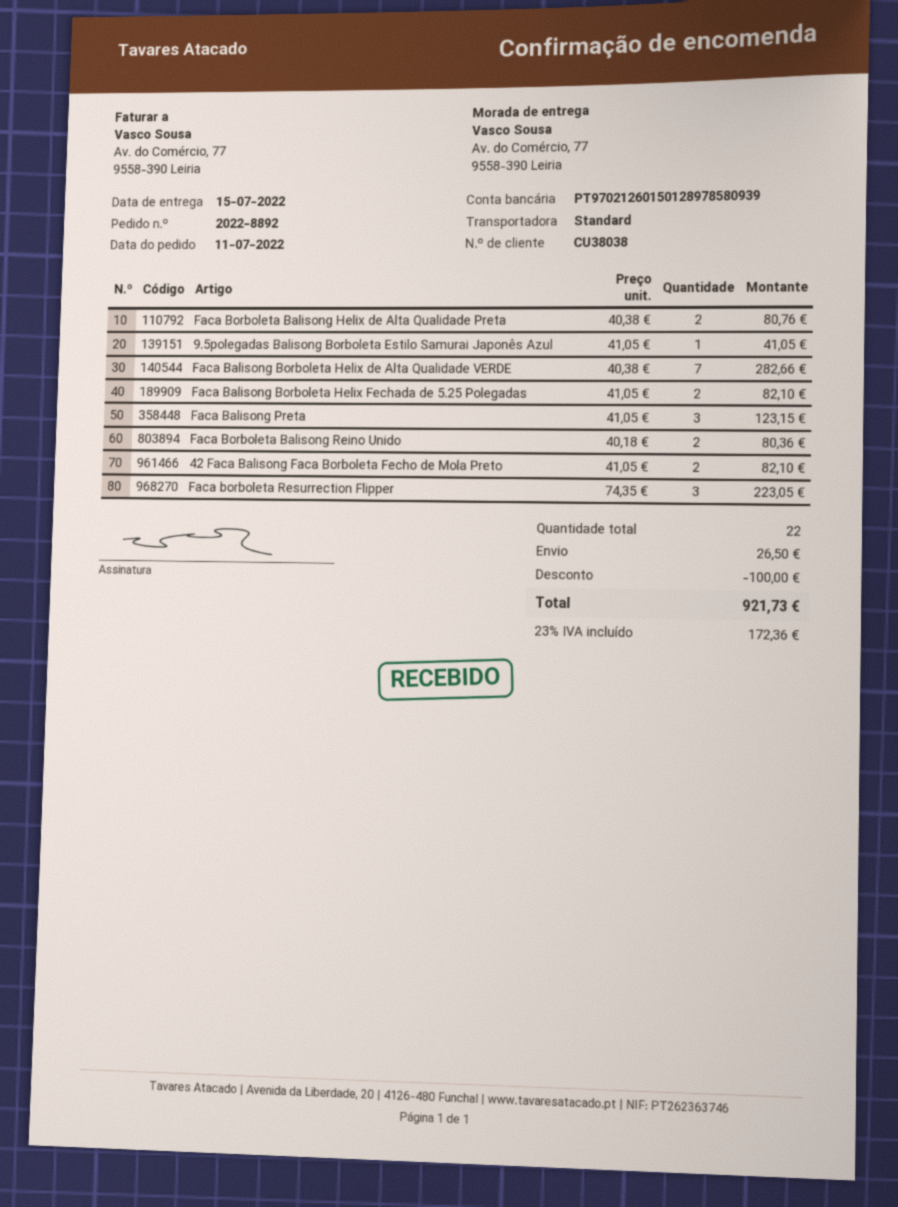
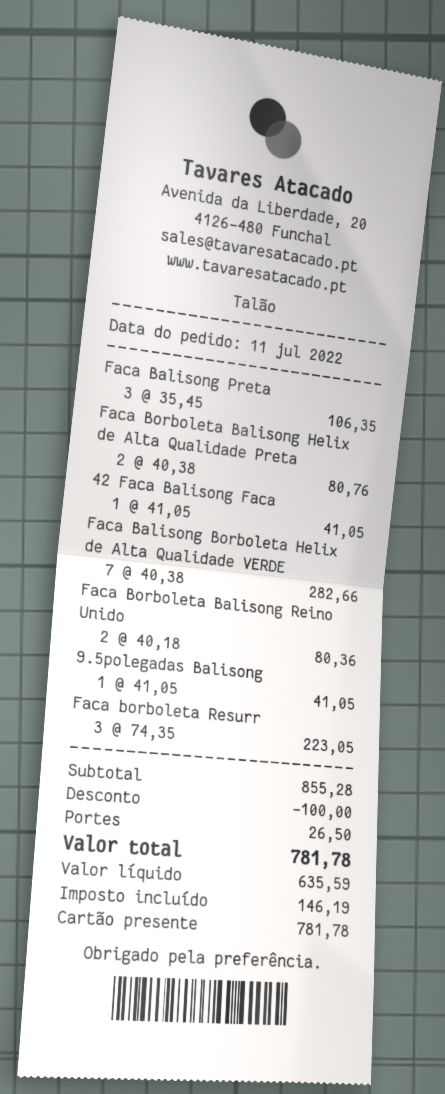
Faca Balisong Borboleta Helix Fechada de 5.25 Polegadas: 2 x 41.05 = 82.10 -> none
Faca Balisong Preta: 3 x 41.05 = 123.15 -> 3 x 35.45 = 106.35
42 Faca Balisong Faca Borboleta Fecho de Mola Preto: 2 x 41.05 = 82.10 -> 1 x 41.05 = 41.05
tax: 172.36 -> 146.19
total: 921.73 -> 781.78

